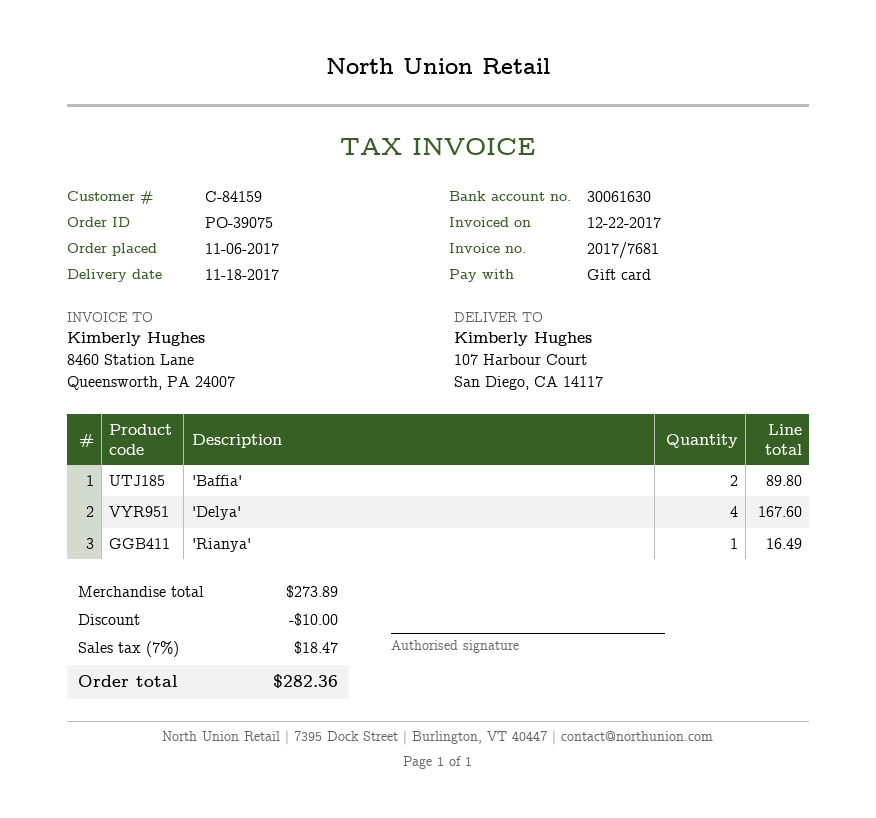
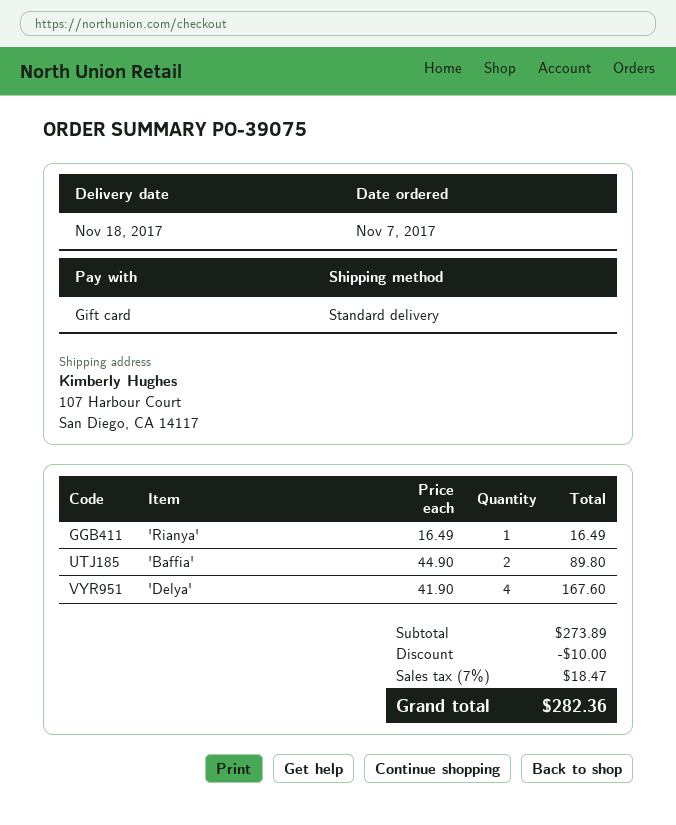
order date: 2017-11-06 -> 2017-11-07

